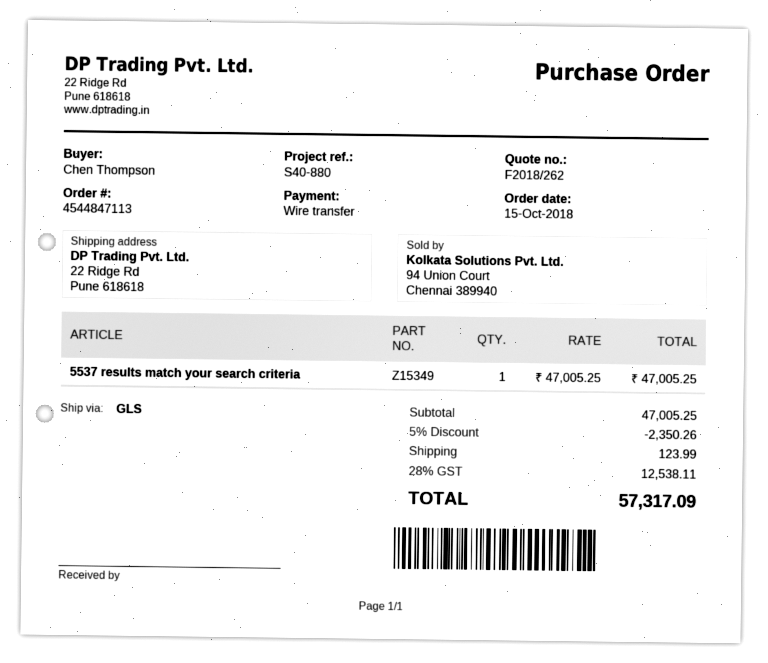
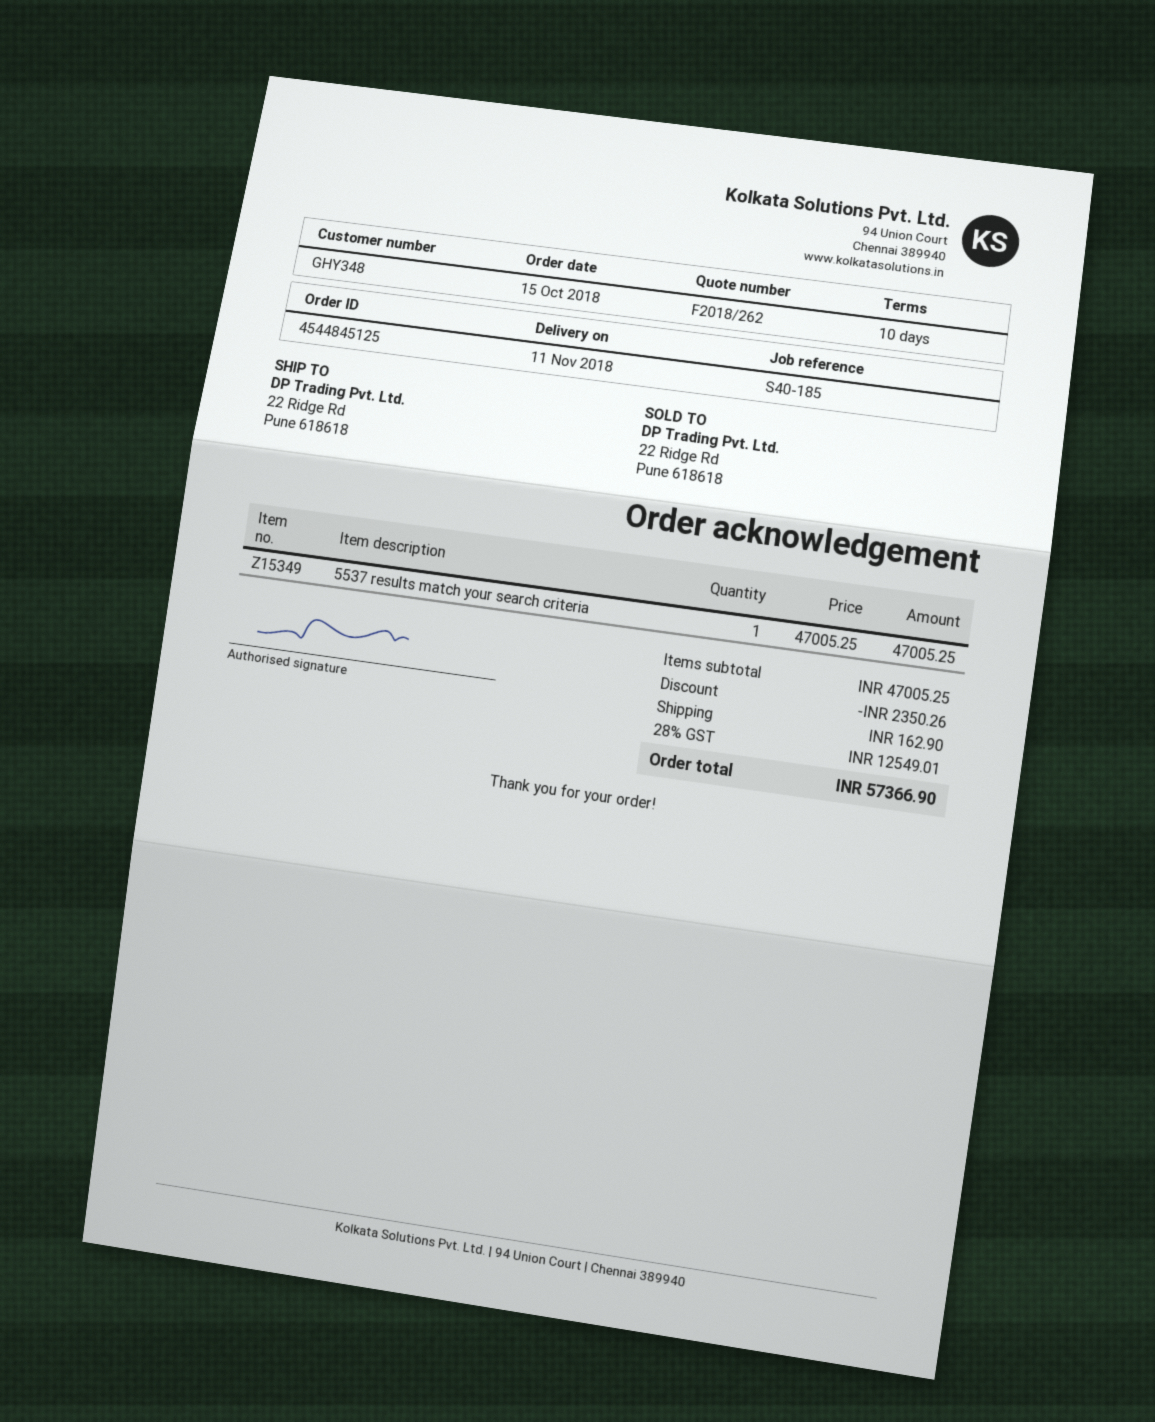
order number: 4544847113 -> 4544845125
reference: S40-880 -> S40-185
shipping: 123.99 -> 162.90
tax: 28% = 12538.11 -> 28% = 12549.01
total: 57317.09 -> 57366.90

